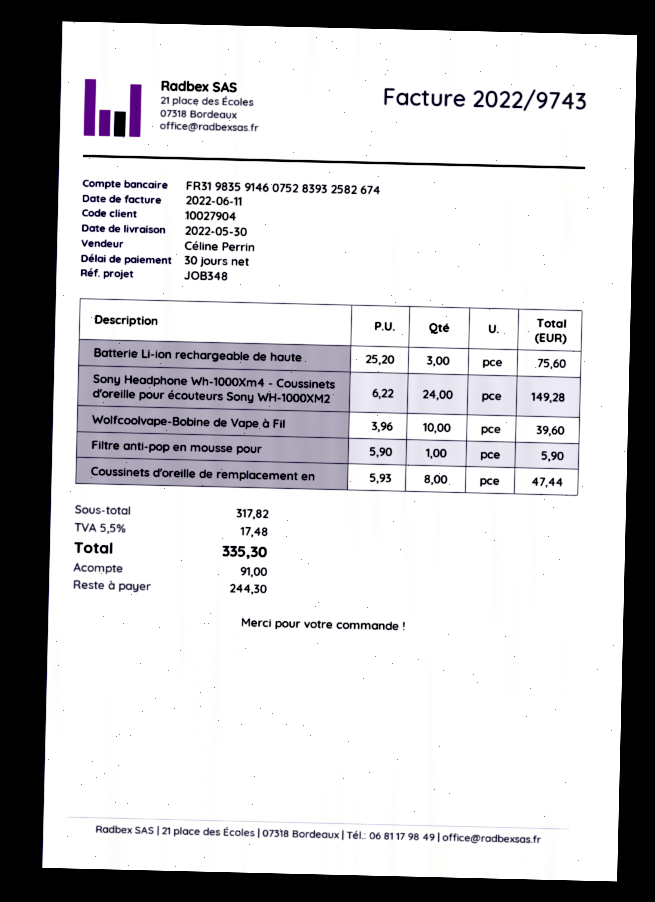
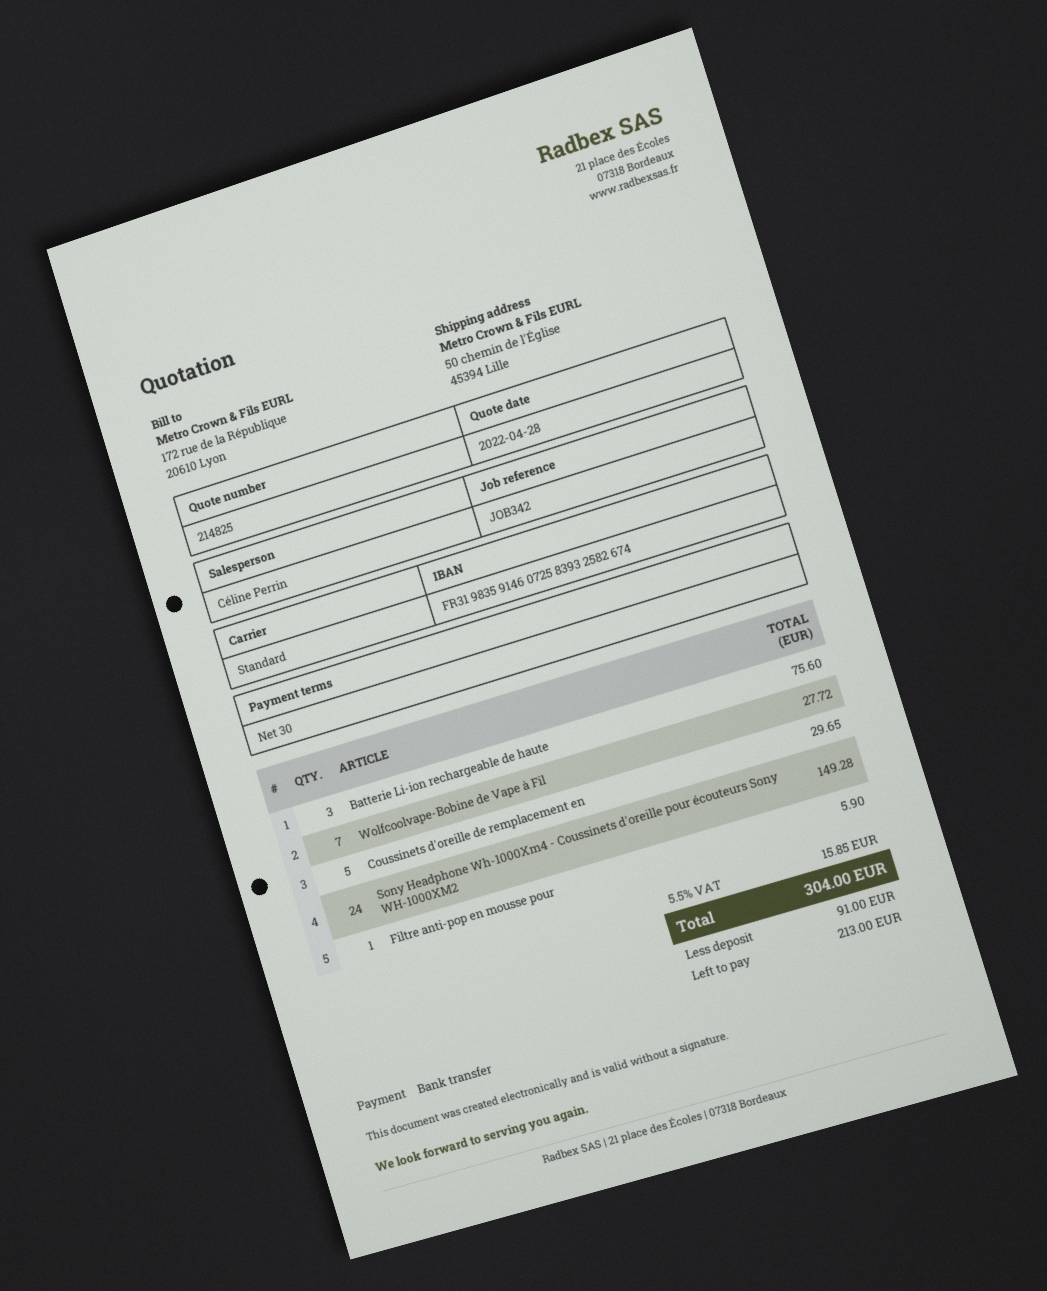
reference: JOB348 -> JOB342
bank account: FR3198359146075283932582674 -> FR3198359146072583932582674
Wolfcoolvape-Bobine de Vape à Fil: 10 for 39.60 -> 7 for 27.72
Coussinets d'oreille de remplacement en: 8 for 47.44 -> 5 for 29.65
tax: 5.5% = 17.48 -> 5.5% = 15.85
total: 335.30 -> 304.00
balance: 244.30 -> 213.00

